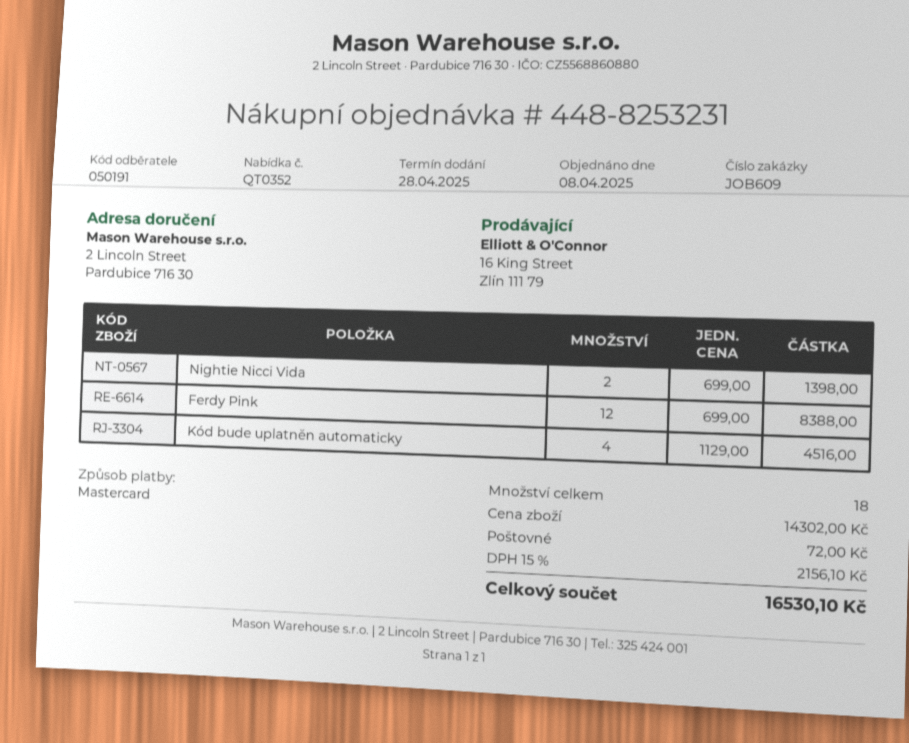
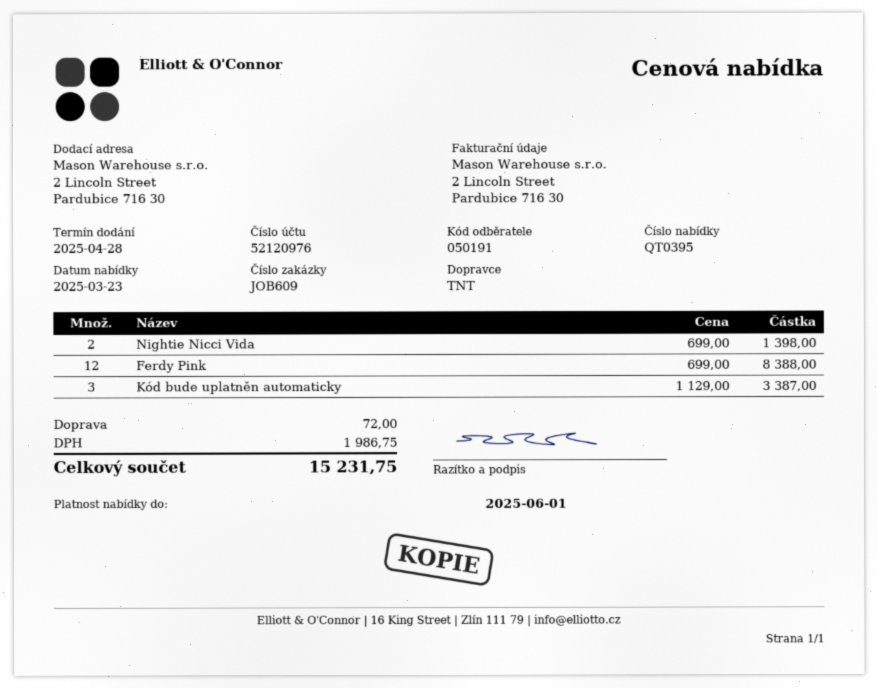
quote number: QT0352 -> QT0395
Kód bude uplatněn automaticky: 4 x 1129.00 = 4516.00 -> 3 x 1129.00 = 3387.00
tax: 2156.10 -> 1986.75
total: 16530.10 -> 15231.75

